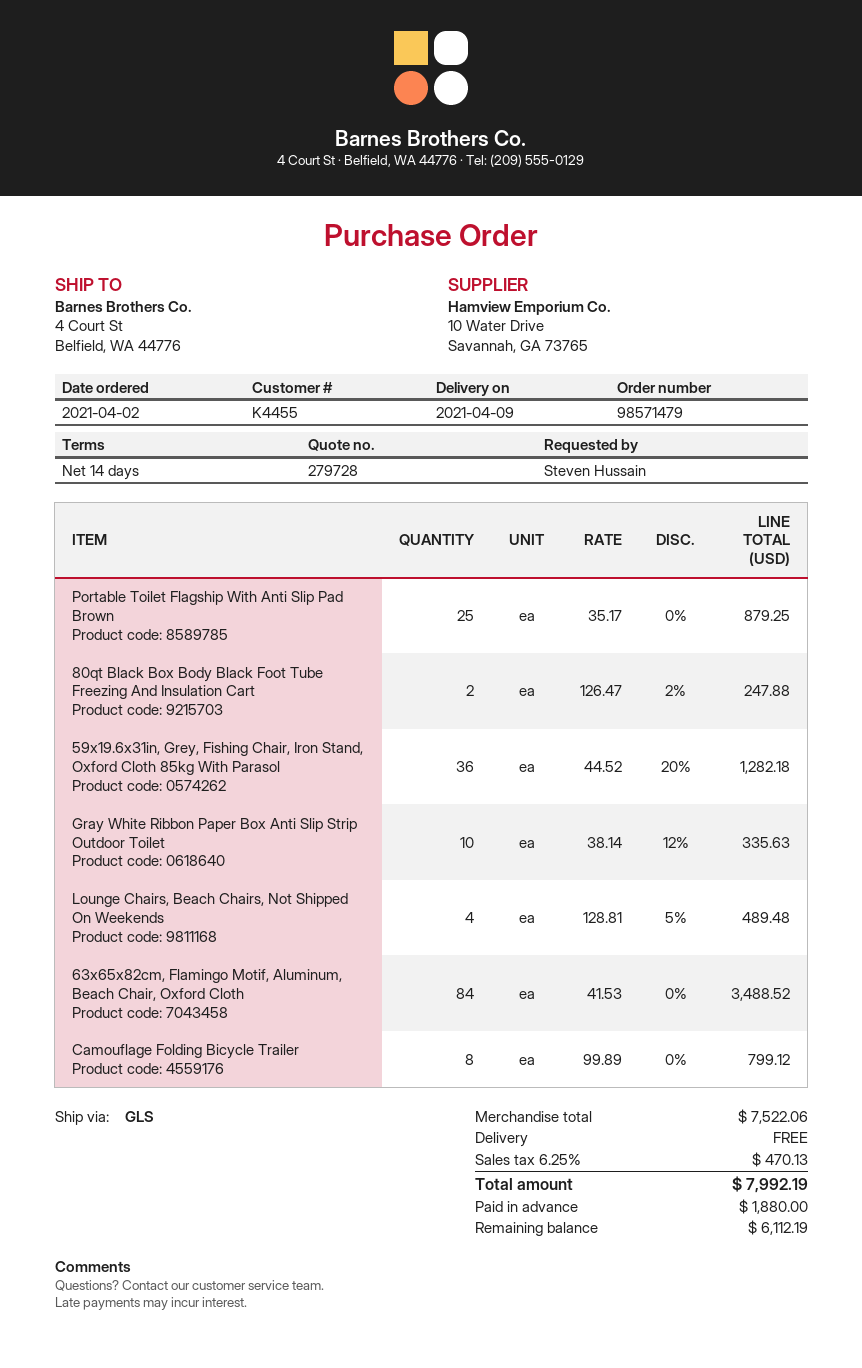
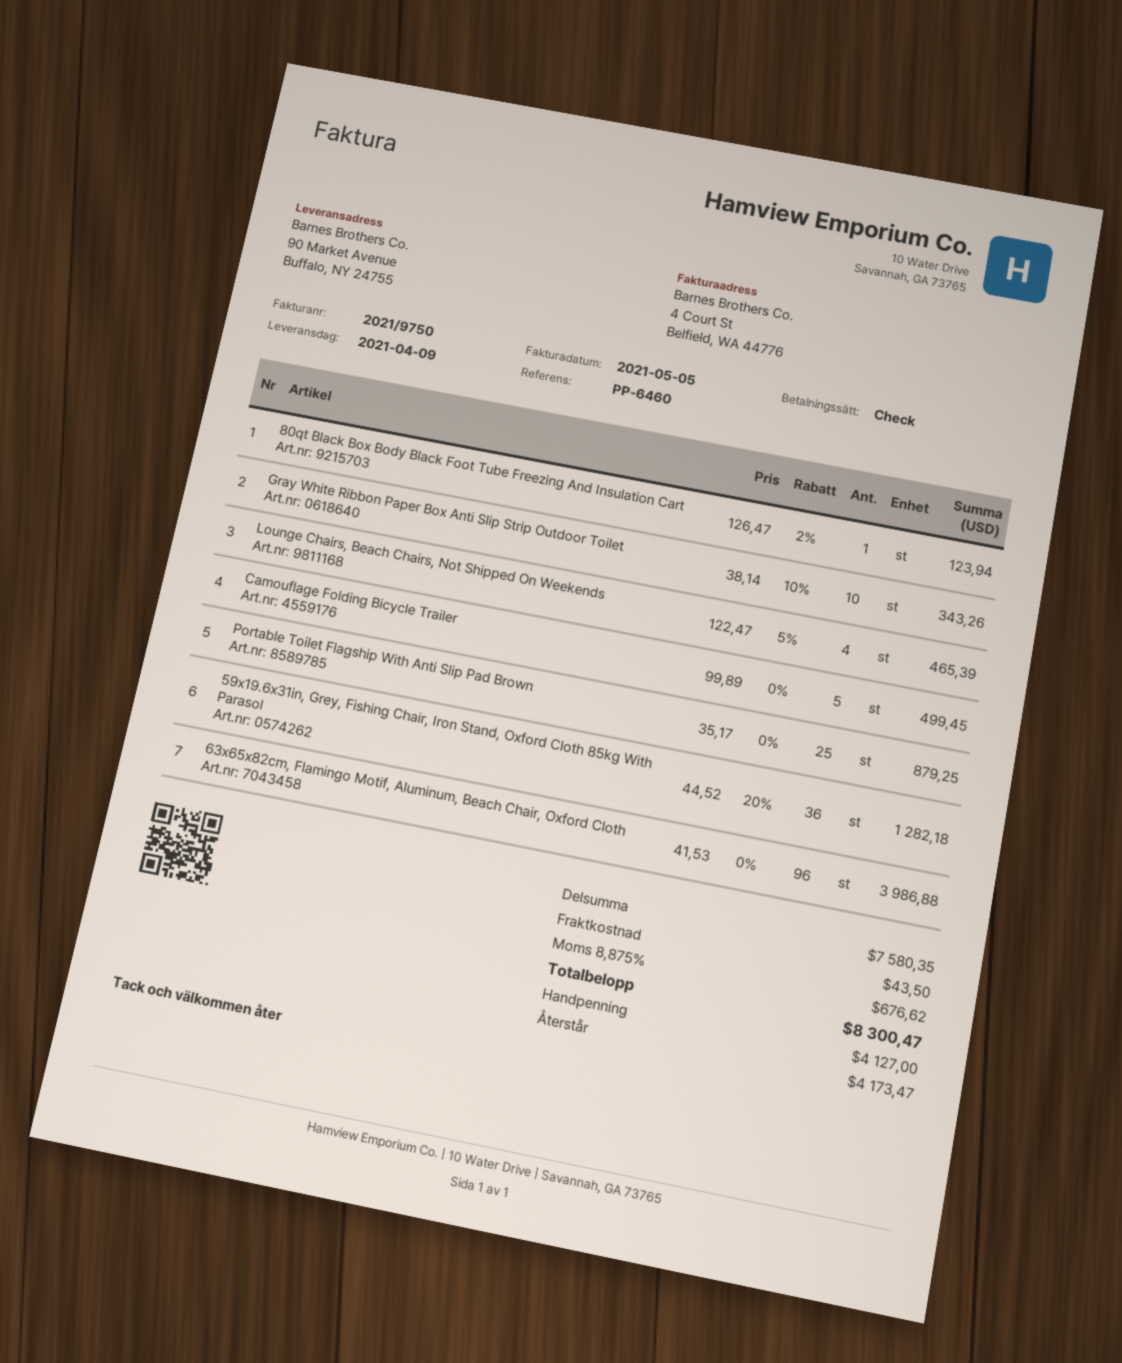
ship to: 4 Court St, Belfield, WA 44776 -> 90 Market Avenue, Buffalo, NY 24755
80qt Black Box Body Black Foot Tube Freezing And Insulation Cart: 2 x 126.47 - 2% = 247.88 -> 1 x 126.47 - 2% = 123.94
Gray White Ribbon Paper Box Anti Slip Strip Outdoor Toilet: 10 x 38.14 - 12% = 335.63 -> 10 x 38.14 - 10% = 343.26
Lounge Chairs, Beach Chairs, Not Shipped On Weekends: 4 x 128.81 - 5% = 489.48 -> 4 x 122.47 - 5% = 465.39
63x65x82cm, Flamingo Motif, Aluminum, Beach Chair, Oxford Cloth: 84 x 41.53 = 3488.52 -> 96 x 41.53 = 3986.88
Camouflage Folding Bicycle Trailer: 8 x 99.89 = 799.12 -> 5 x 99.89 = 499.45
subtotal: 7522.06 -> 7580.35
shipping: 0.00 -> 43.50
tax: 6.25% = 470.13 -> 8.875% = 676.62
total: 7992.19 -> 8300.47
deposit: 1880.00 -> 4127.00
balance: 6112.19 -> 4173.47

